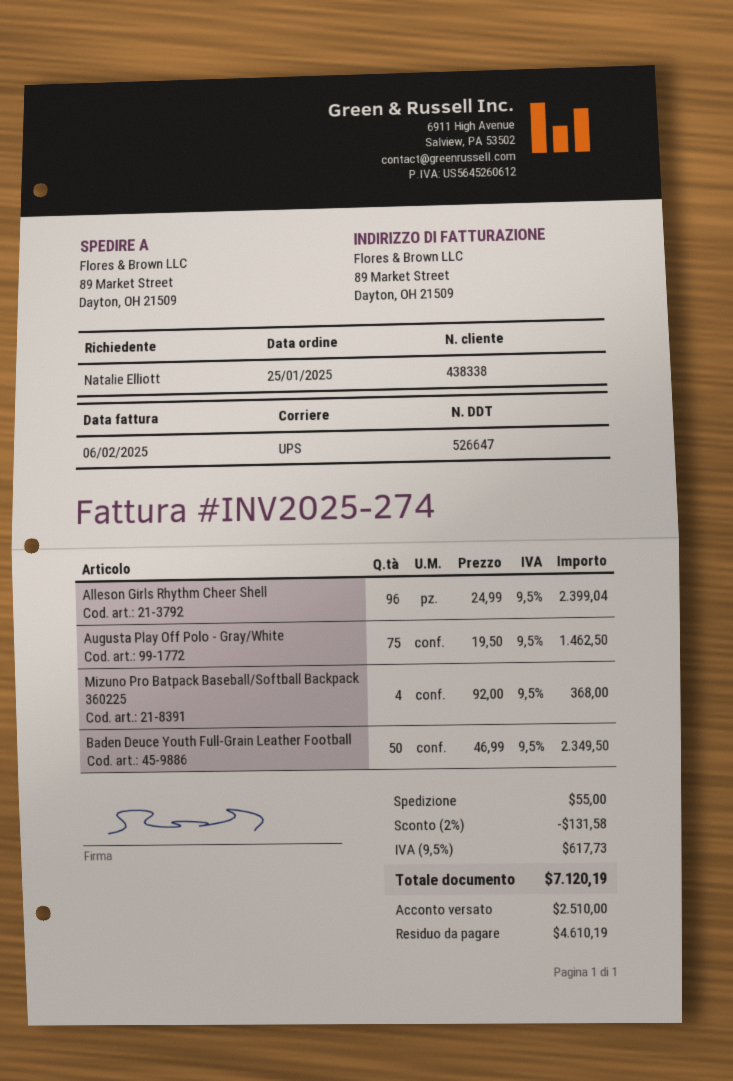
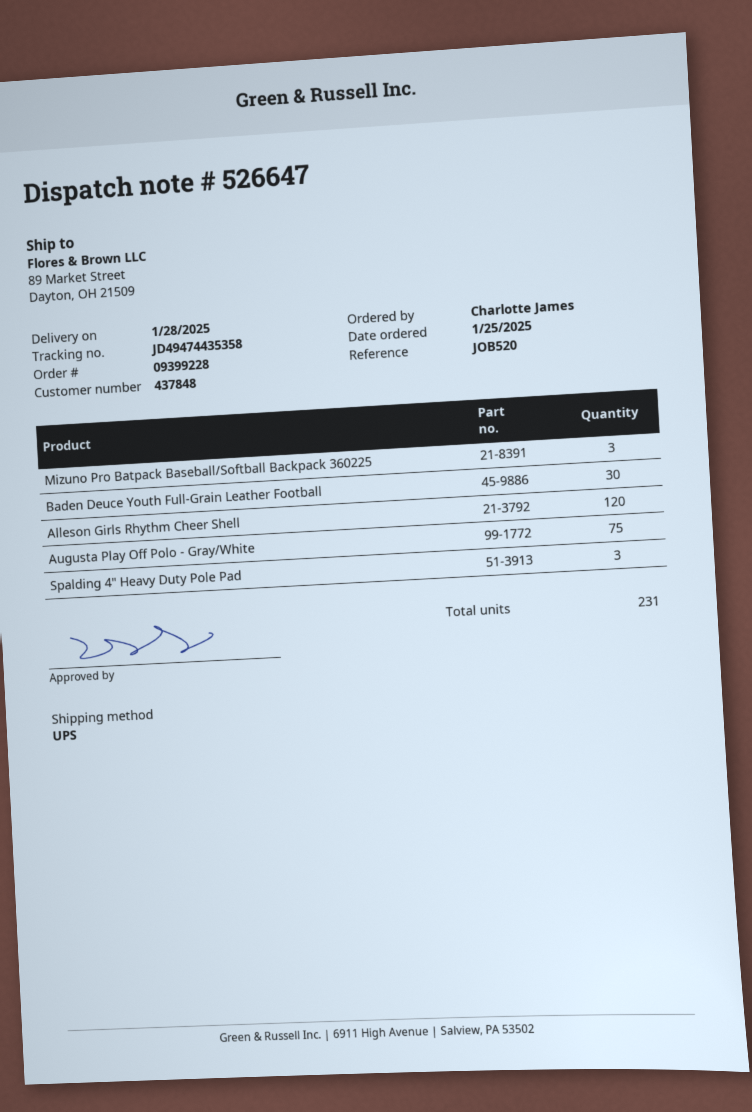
customer number: 438338 -> 437848
ordered by: Natalie Elliott -> Charlotte James
Alleson Girls Rhythm Cheer Shell: 96 -> 120
Mizuno Pro Batpack Baseball/Softball Backpack 360225: 4 -> 3
Baden Deuce Youth Full-Grain Leather Football: 50 -> 30
Spalding 4" Heavy Duty Pole Pad: none -> 3

